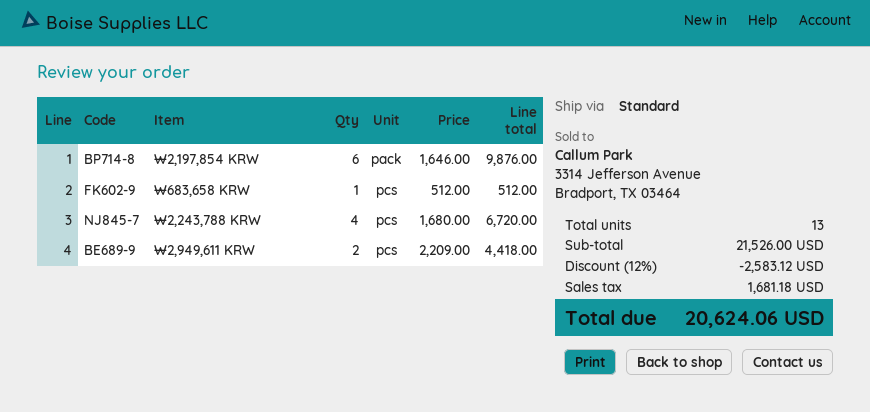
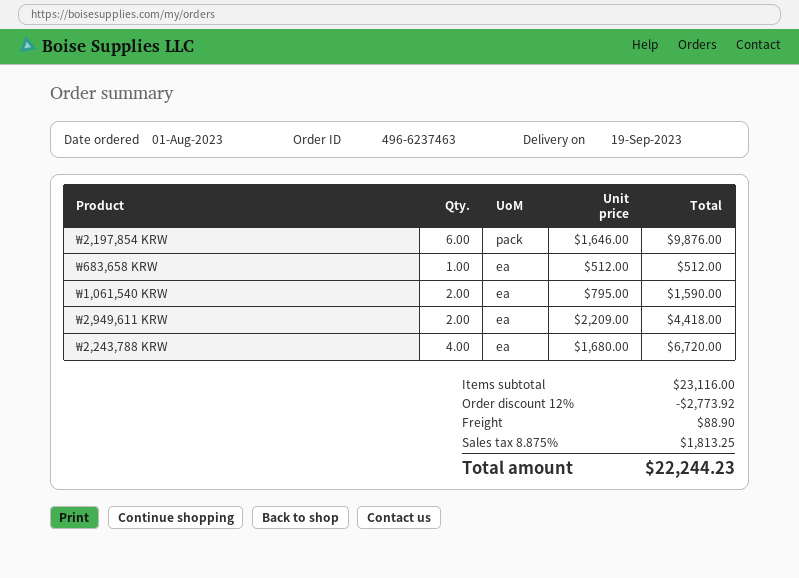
₩1,061,540 KRW: none -> 2 x 795.00 = 1590.00
subtotal: 21526.00 -> 23116.00
discount: 12% = 2583.12 -> 12% = 2773.92
shipping: none -> 88.90
tax: 1681.18 -> 1813.25
total: 20624.06 -> 22244.23

